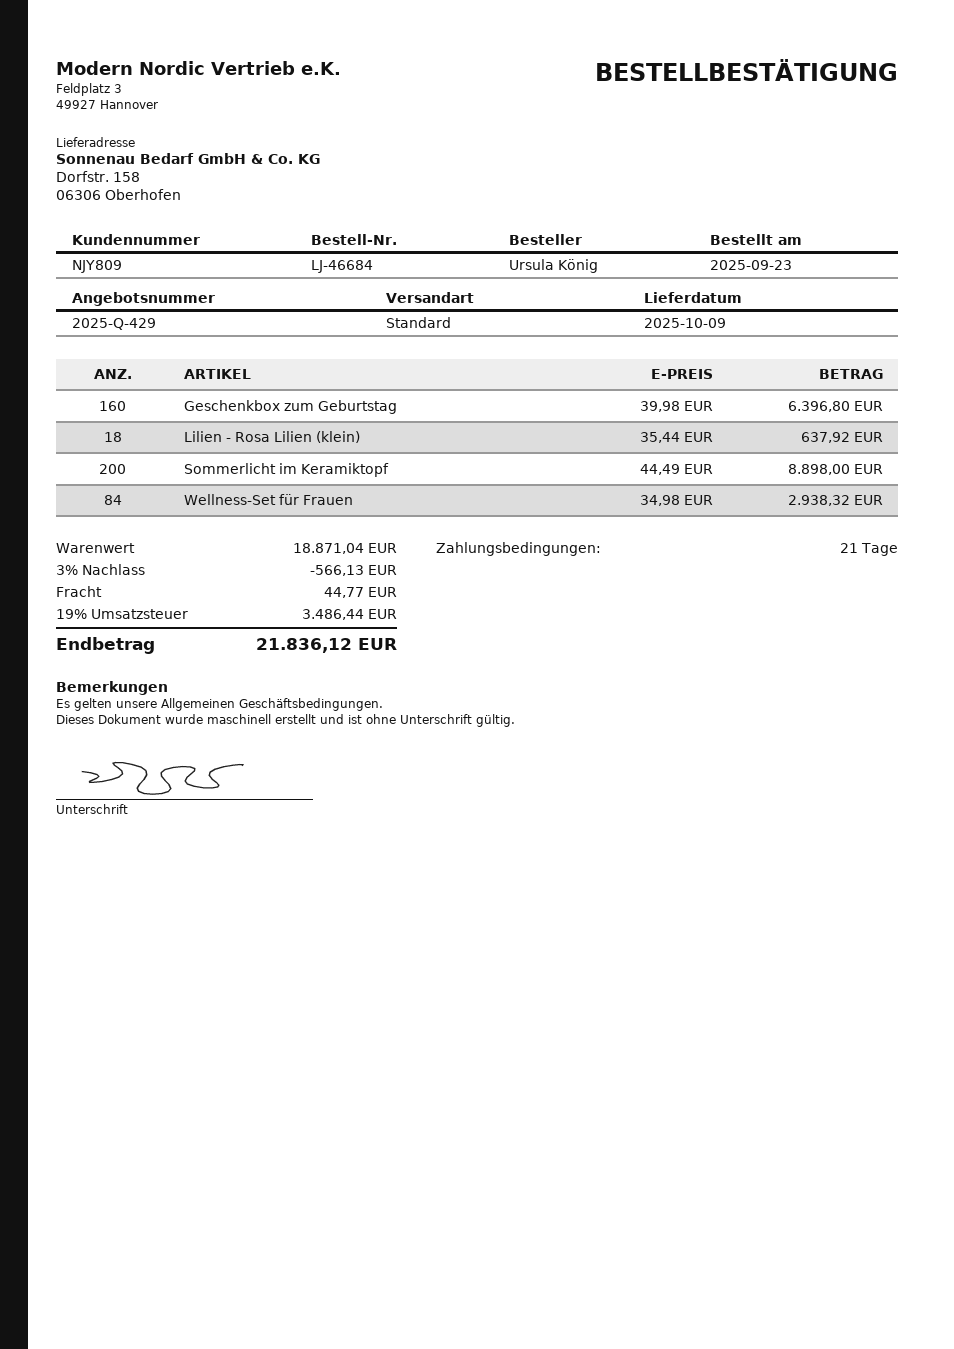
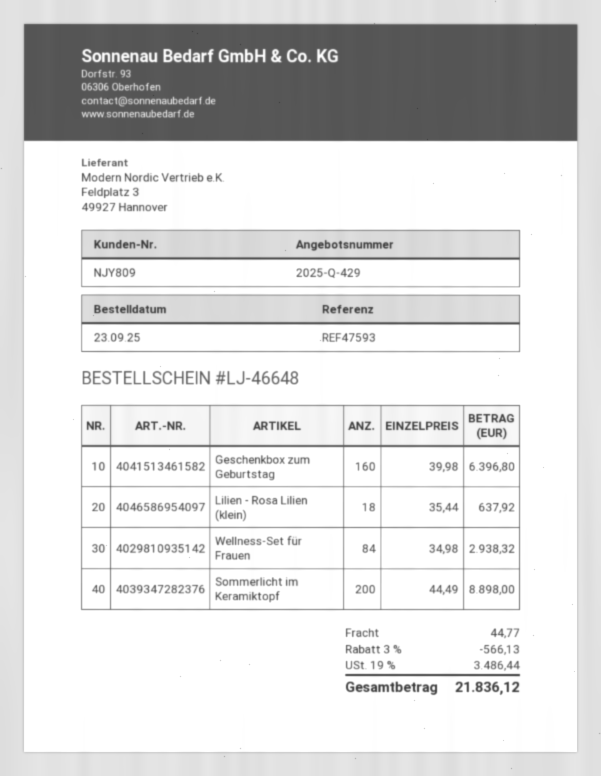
order number: LJ-46684 -> LJ-46648

